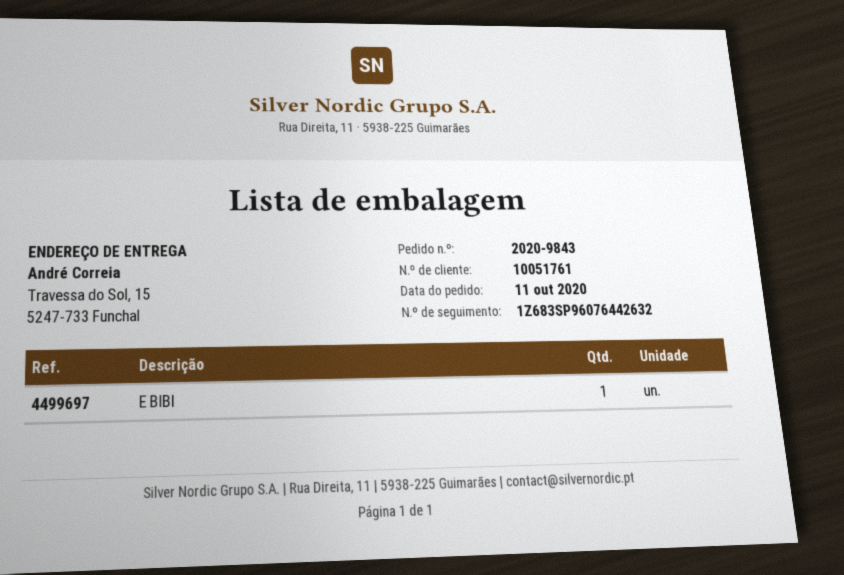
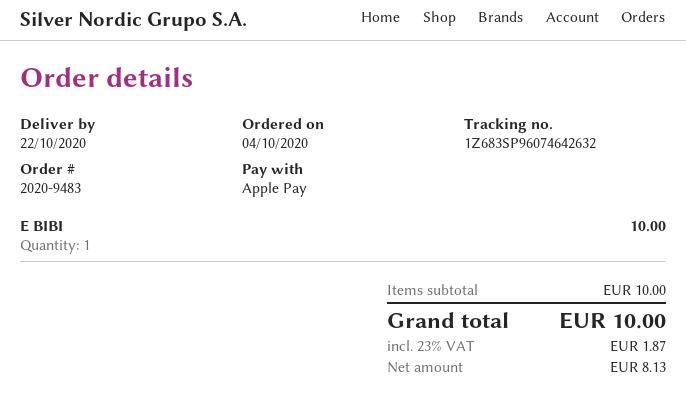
order number: 2020-9843 -> 2020-9483
order date: 2020-10-11 -> 2020-10-04
tracking number: 1Z683SP96076442632 -> 1Z683SP96074642632

